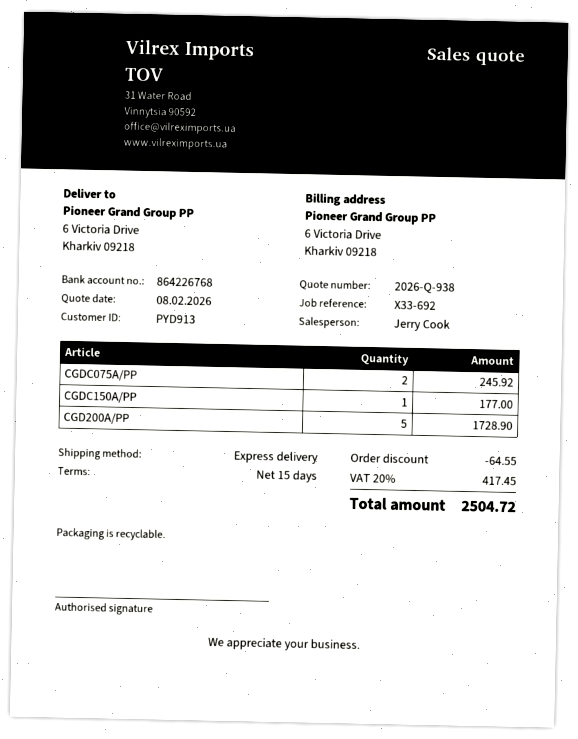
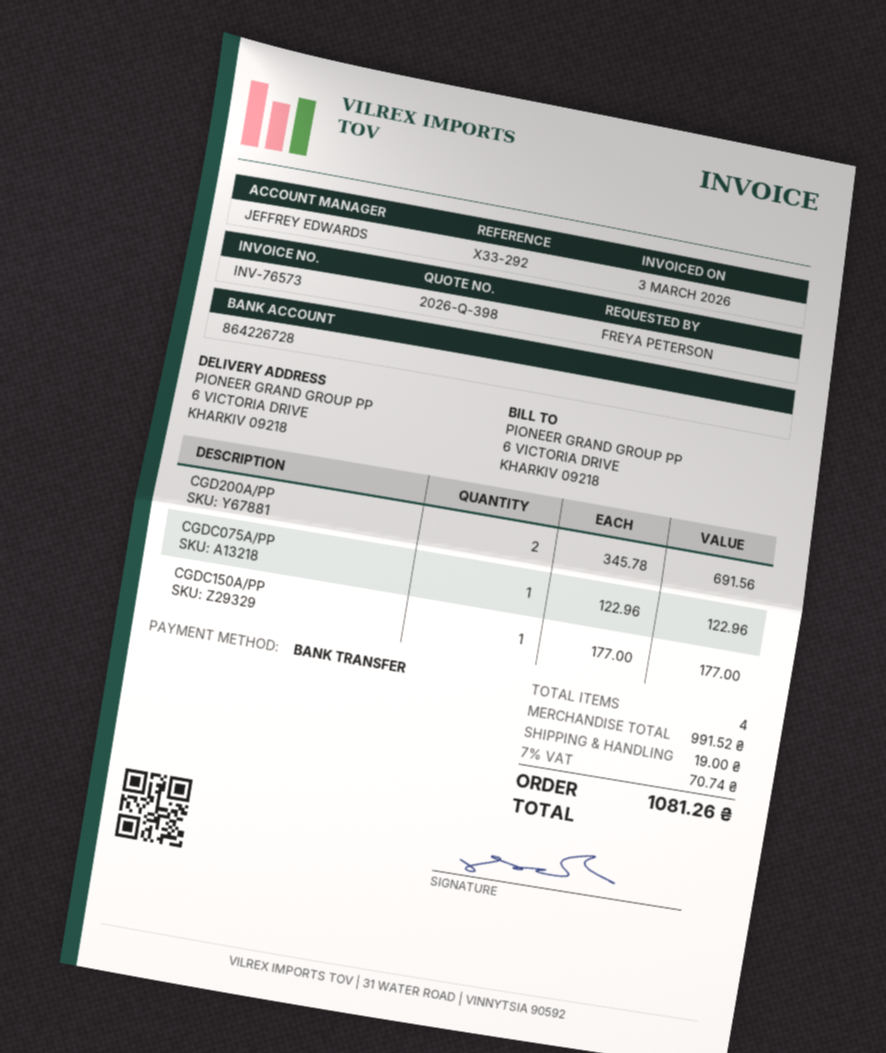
quote number: 2026-Q-938 -> 2026-Q-398
reference: X33-692 -> X33-292
sales rep: Jerry Cook -> JEFFREY EDWARDS
bank account: 864226768 -> 864226728
CGDC075A/PP: 2 for 245.92 -> 1 for 122.96
CGD200A/PP: 5 for 1728.90 -> 2 for 691.56
discount: 64.55 -> none
shipping: none -> 19.00
tax: 20% = 417.45 -> 7% = 70.74
total: 2504.72 -> 1081.26

